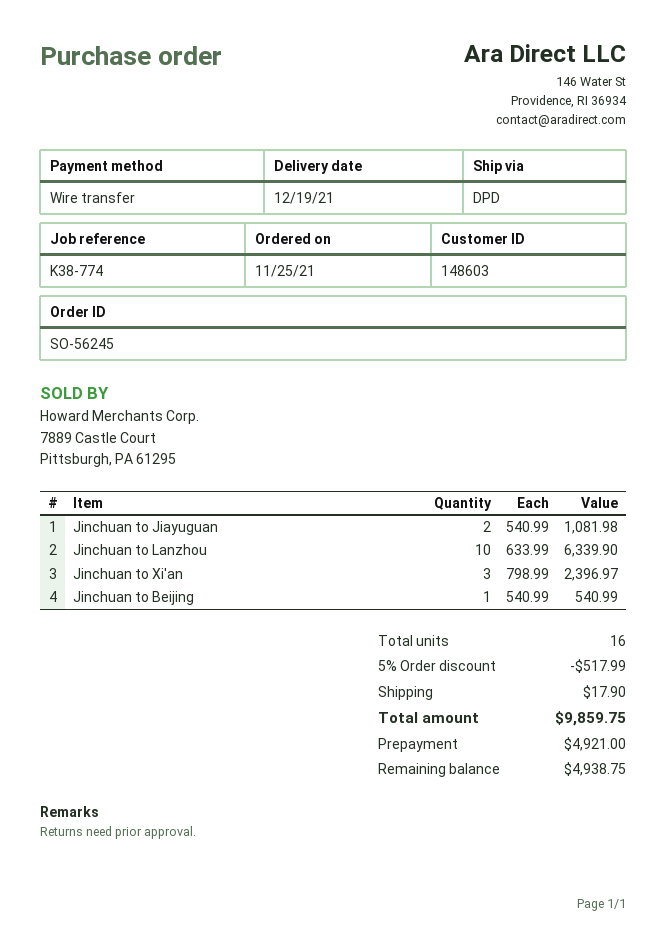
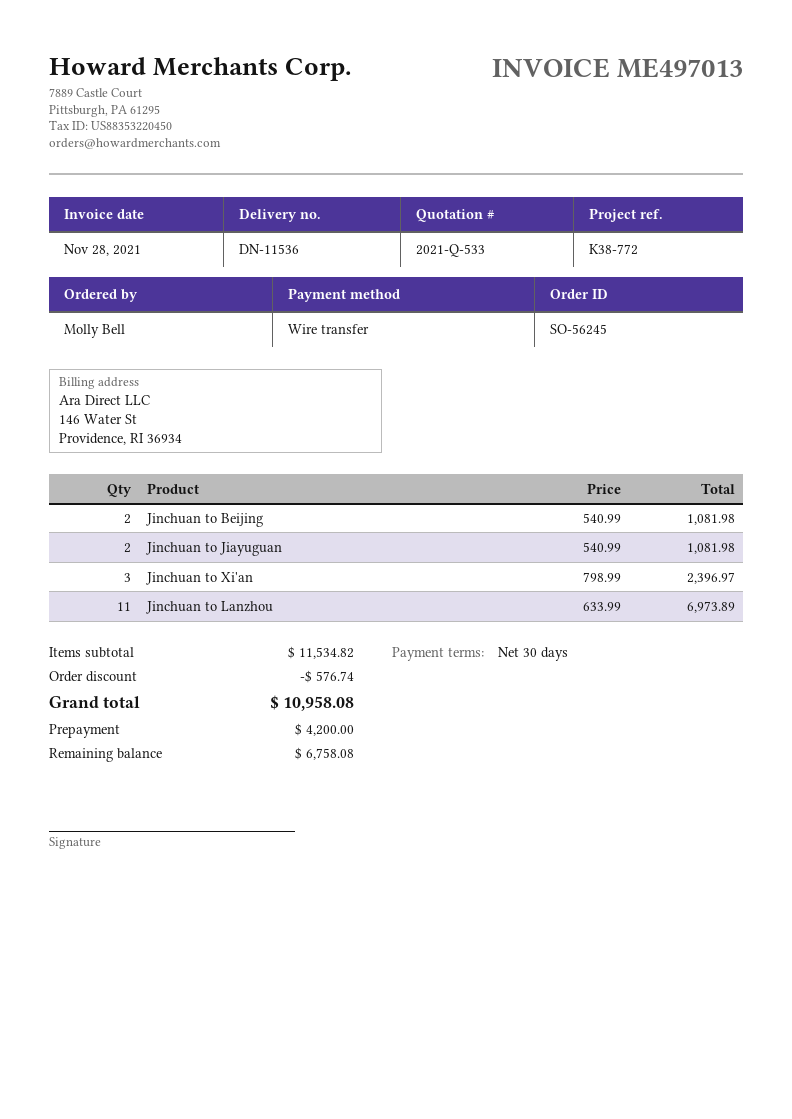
reference: K38-774 -> K38-772
Jinchuan to Lanzhou: 10 x 633.99 = 6339.90 -> 11 x 633.99 = 6973.89
Jinchuan to Beijing: 1 x 540.99 = 540.99 -> 2 x 540.99 = 1081.98
discount: 517.99 -> 576.74
shipping: 17.90 -> none
total: 9859.75 -> 10958.08
deposit: 4921.00 -> 4200.00
balance: 4938.75 -> 6758.08

